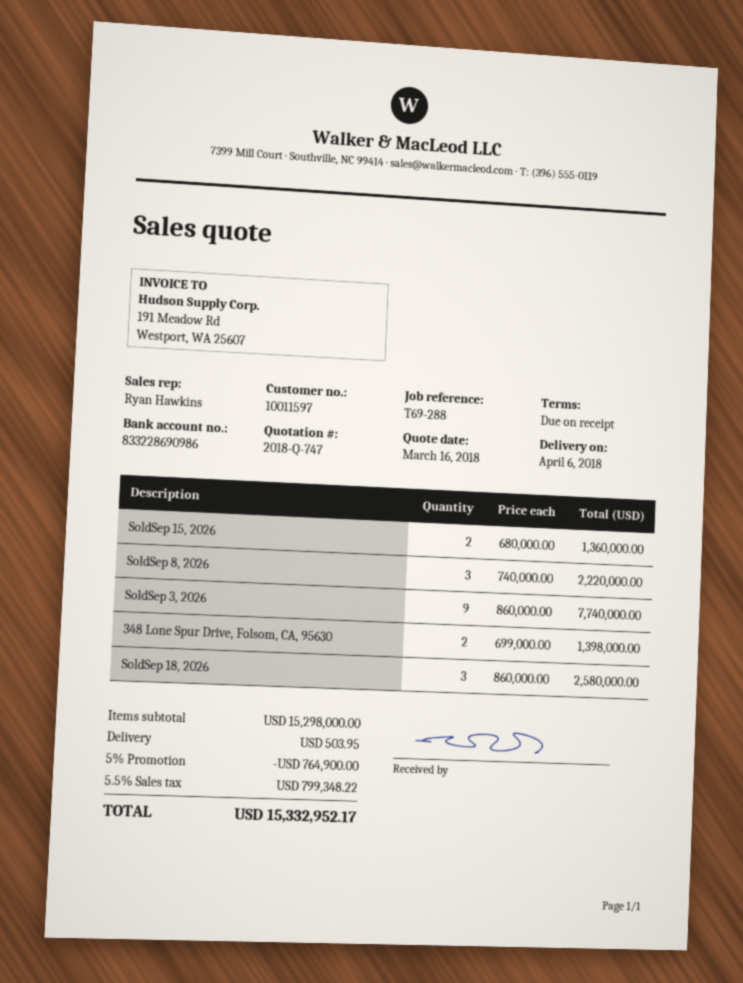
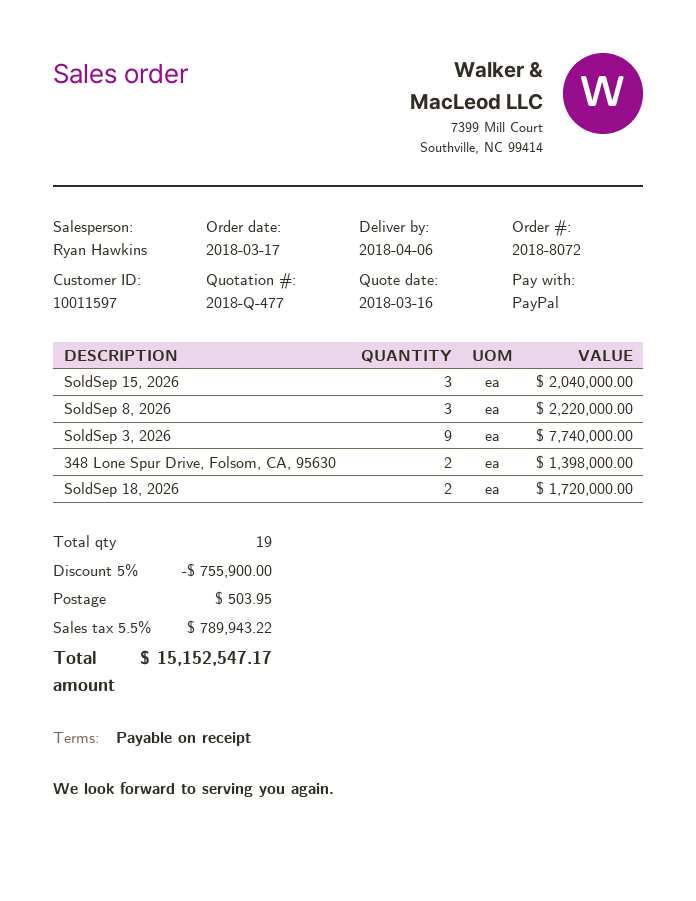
quote number: 2018-Q-747 -> 2018-Q-477
SoldSep 15, 2026: 2 for 1360000.00 -> 3 for 2040000.00
SoldSep 18, 2026: 3 for 2580000.00 -> 2 for 1720000.00
discount: 5% = 764900.00 -> 5% = 755900.00
tax: 5.5% = 799348.22 -> 5.5% = 789943.22
total: 15332952.17 -> 15152547.17

